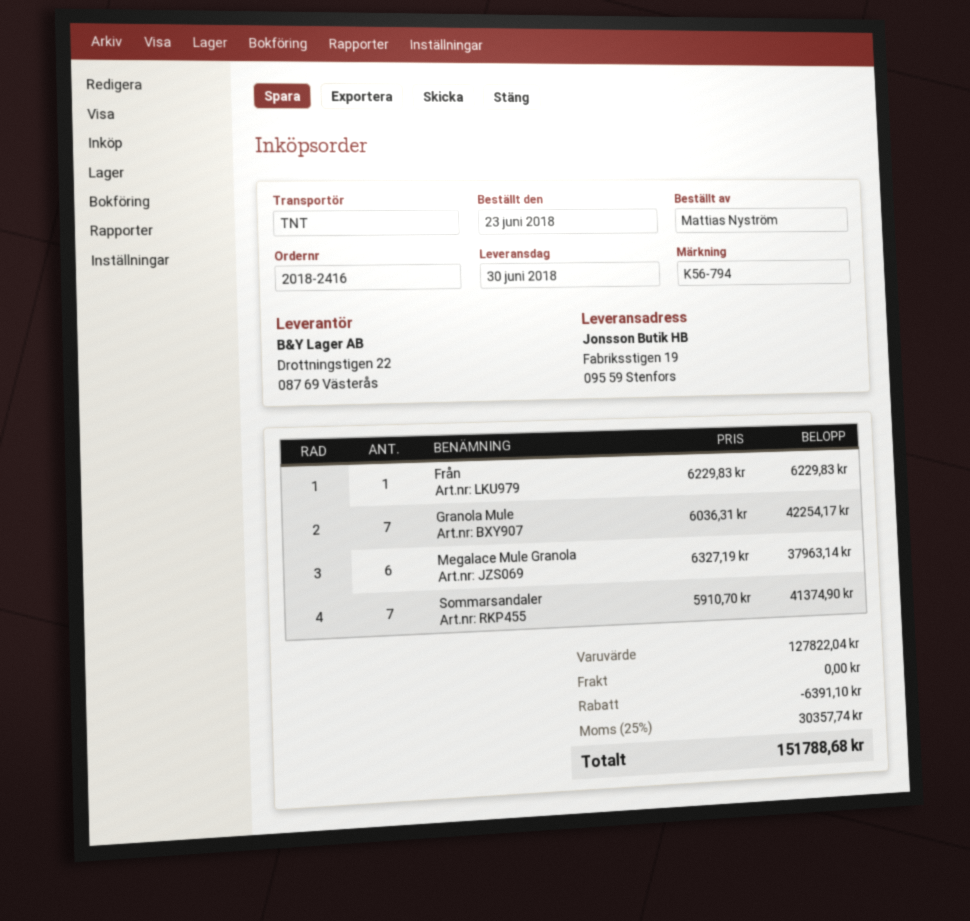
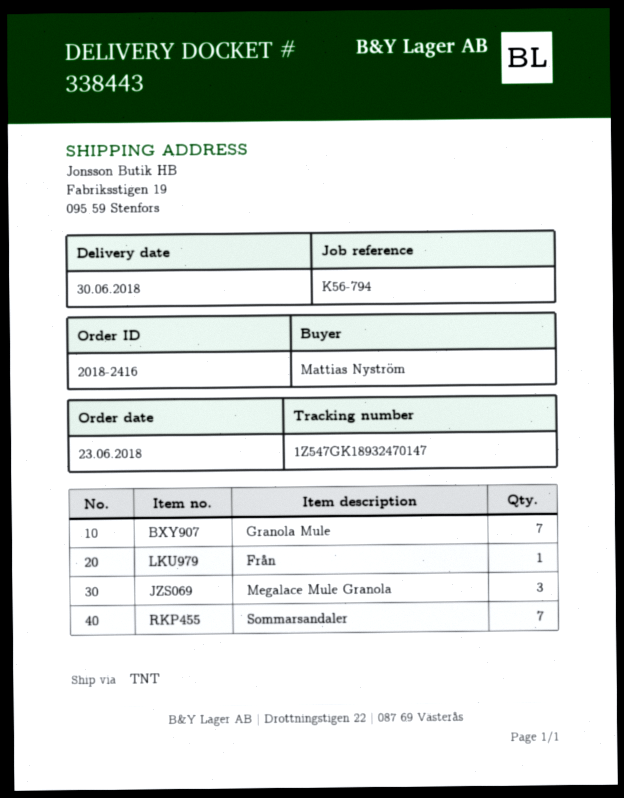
Megalace Mule Granola: 6 -> 3

